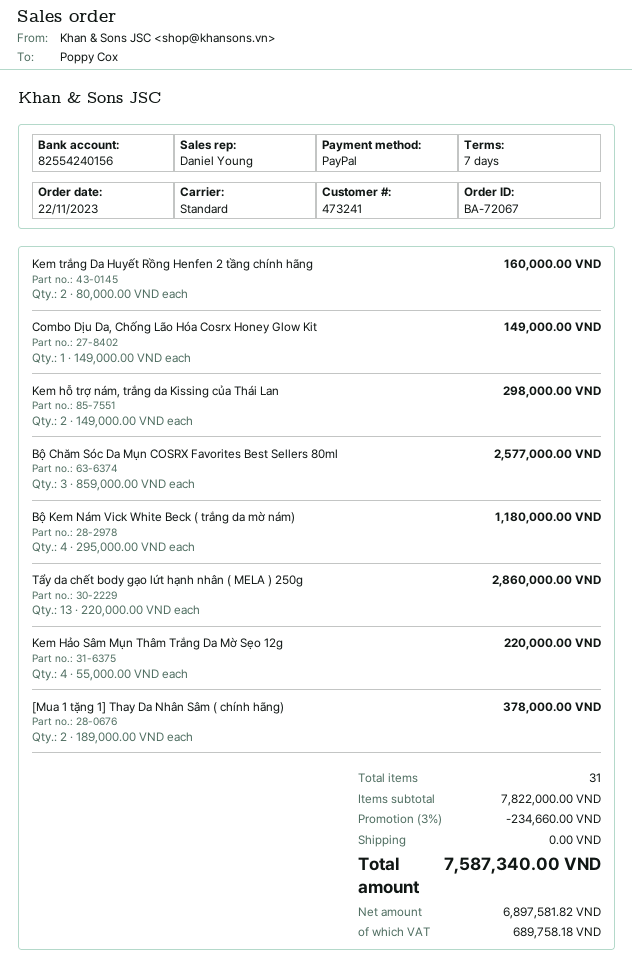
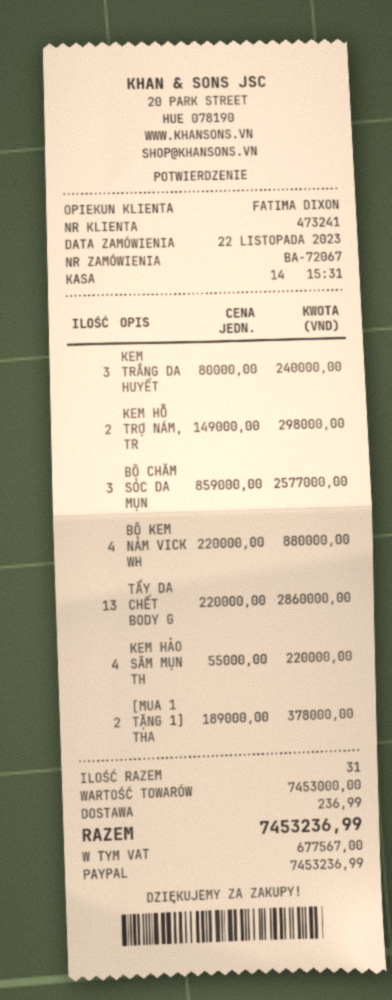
sales rep: Daniel Young -> FATIMA DIXON
Kem trắng Da Huyết Rồng Henfen 2 tầng chính hãng: 2 x 80000.00 = 160000.00 -> 3 x 80000.00 = 240000.00
Combo Dịu Da, Chống Lão Hóa Cosrx Honey Glow Kit: 1 x 149000.00 = 149000.00 -> none
Bộ Kem Nám Vick White Beck ( trắng da mờ nám): 4 x 295000.00 = 1180000.00 -> 4 x 220000.00 = 880000.00
subtotal: 7822000.00 -> 7453000.00
discount: 3% = 234660.00 -> none
shipping: 0.00 -> 236.99
tax: 689758.18 -> 677567.00
total: 7587340.00 -> 7453236.99

